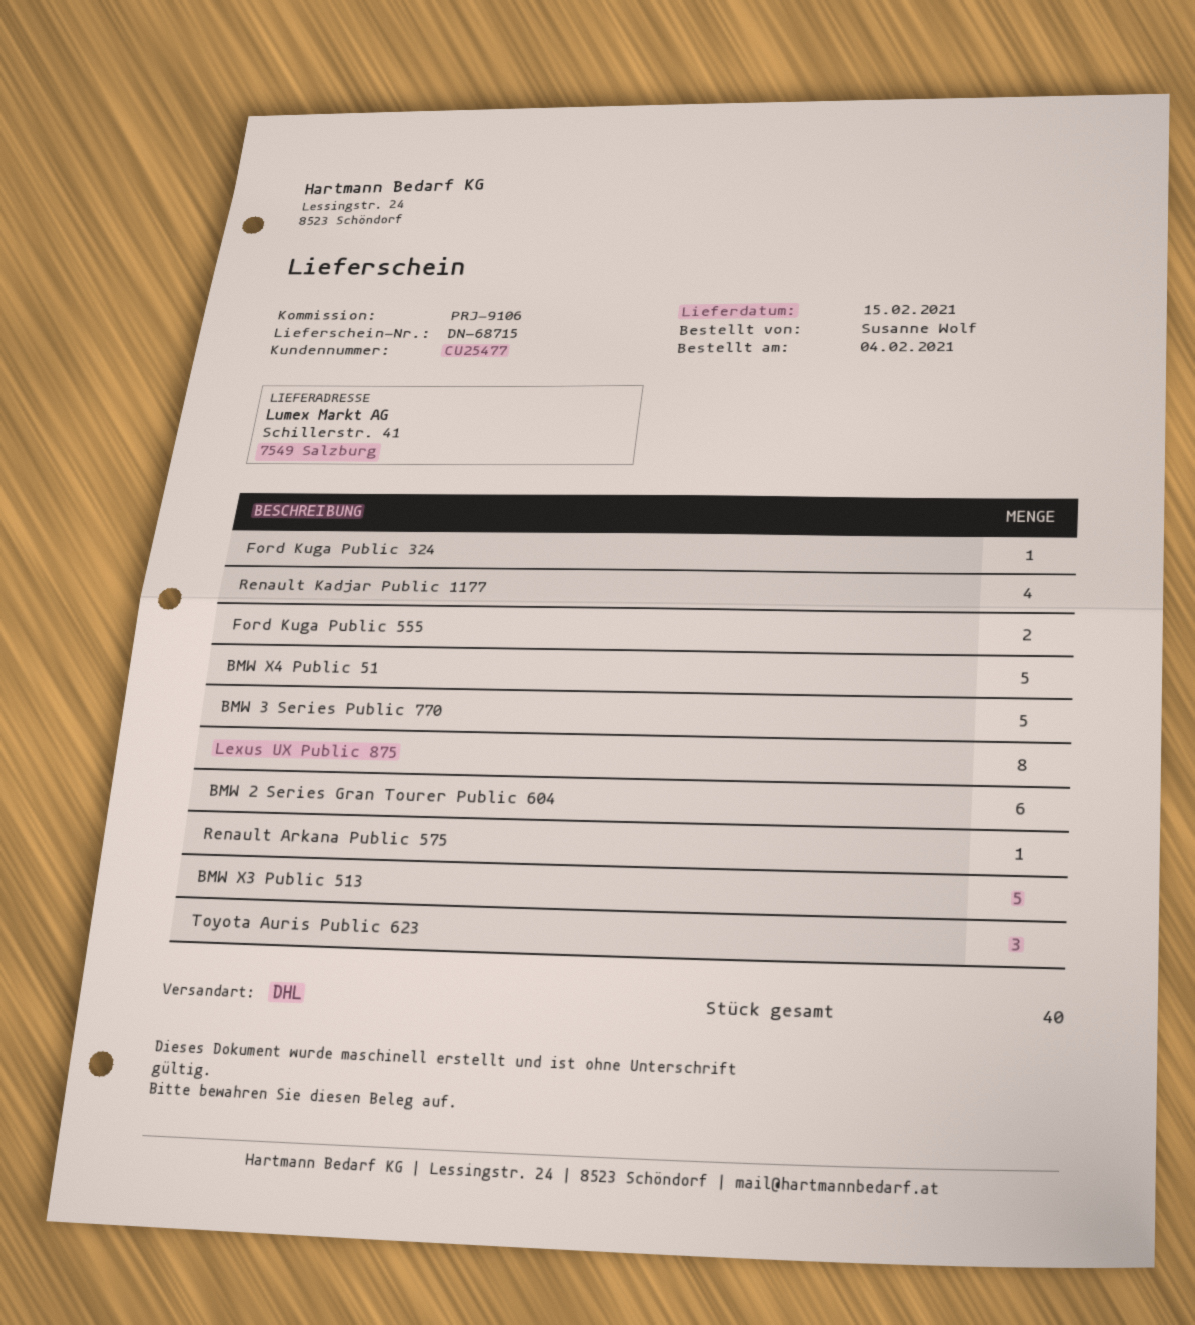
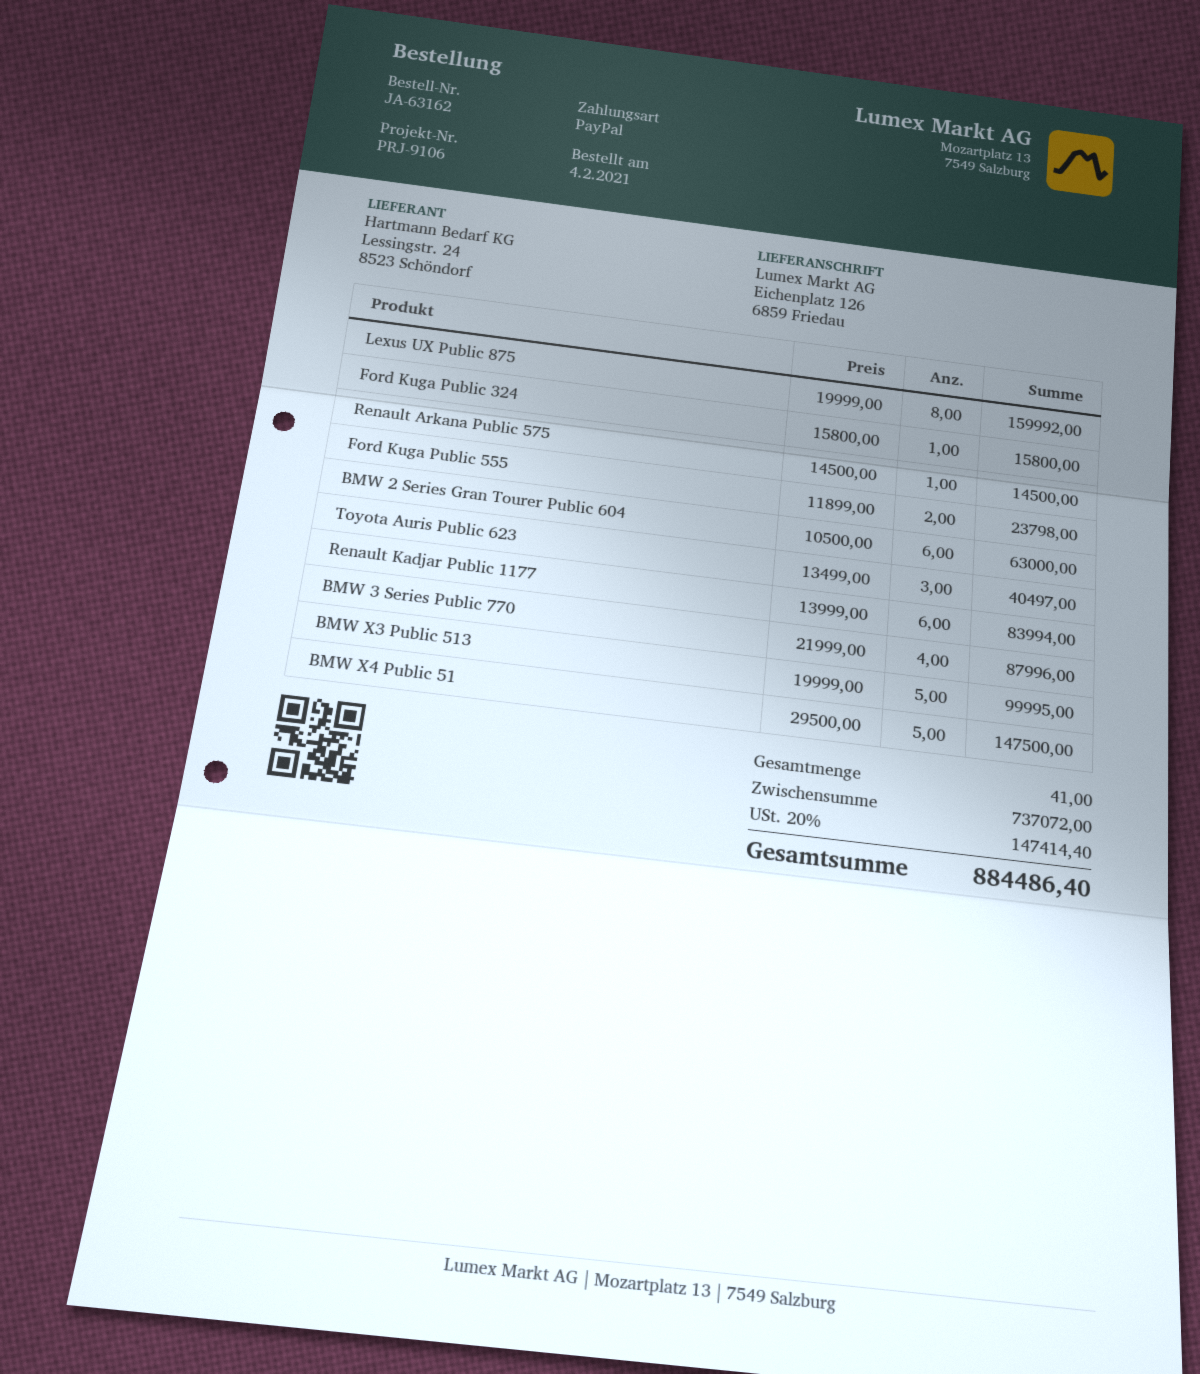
ship to: Schillerstr. 41, 7549 Salzburg -> Eichenplatz 126, 6859 Friedau
Renault Kadjar Public 1177: 4 -> 6
BMW 3 Series Public 770: 5 -> 4
total quantity: 40 -> 41

